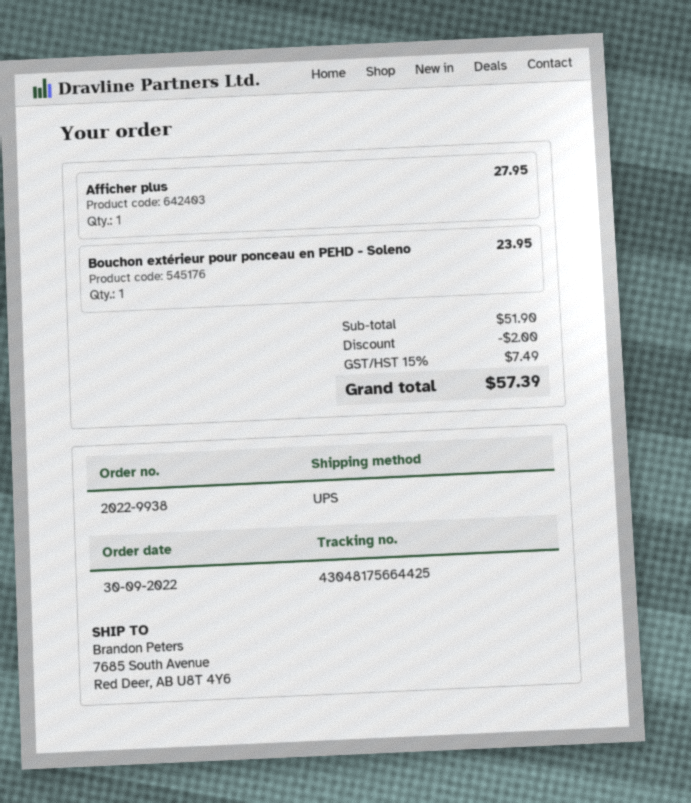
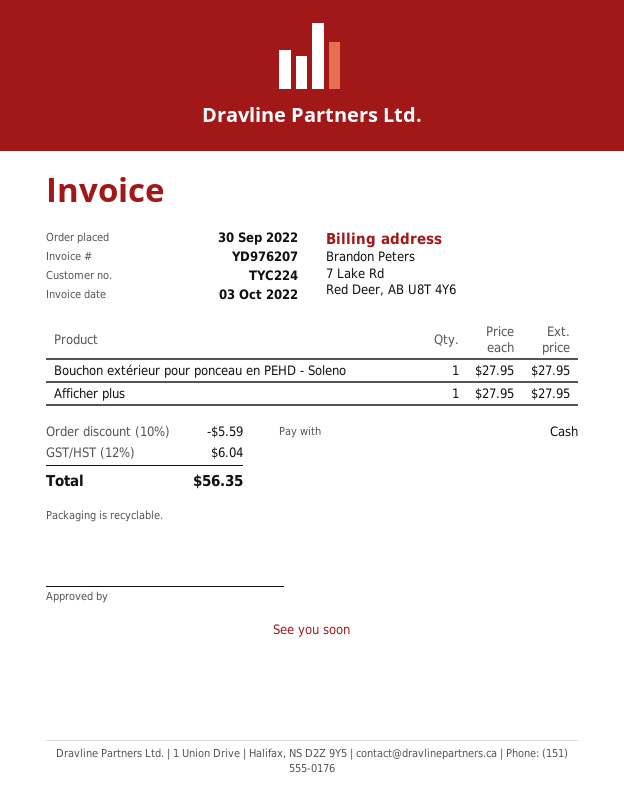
Bouchon extérieur pour ponceau en PEHD - Soleno: 1 for 23.95 -> 1 for 27.95
discount: 2.00 -> 5.59
tax: 15% = 7.49 -> 12% = 6.04
total: 57.39 -> 56.35

